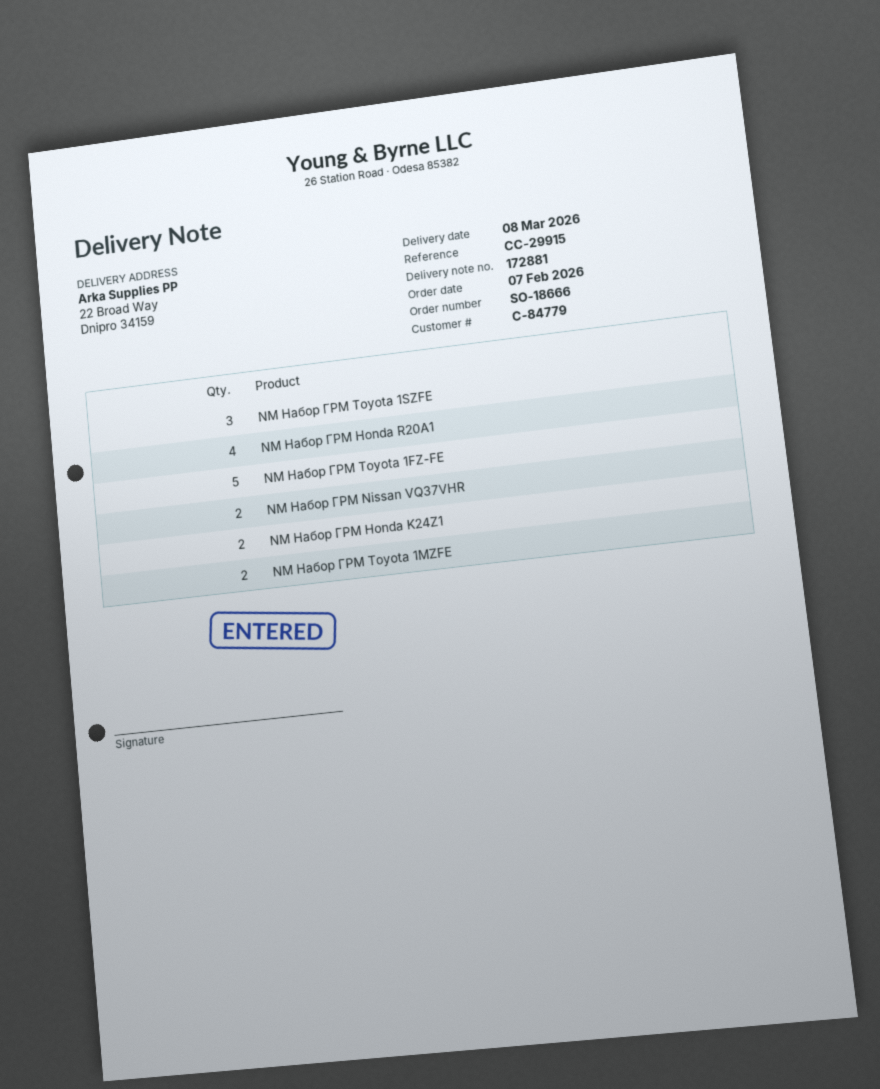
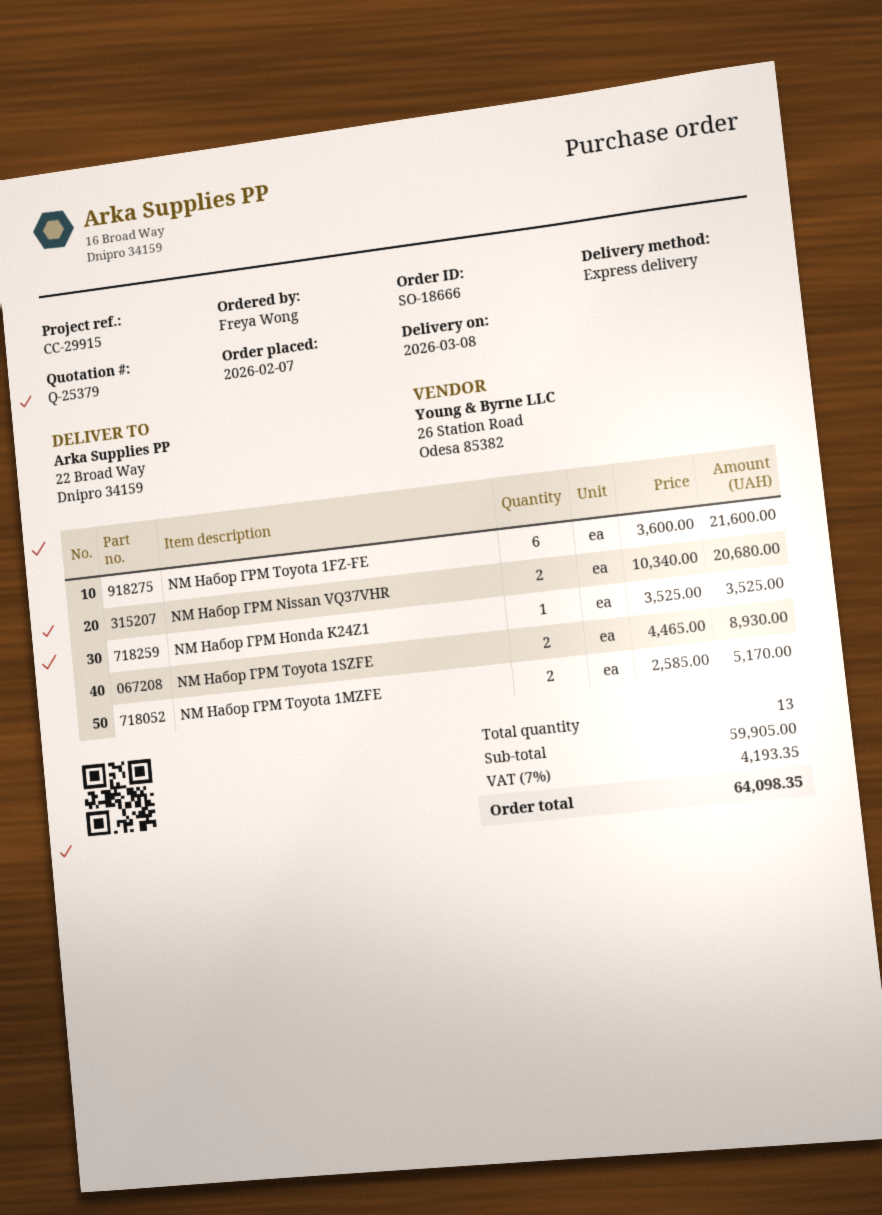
NM Набор ГРМ Toyota 1SZFE: 3 -> 2
NM Набор ГРМ Honda R20A1: 4 -> none
NM Набор ГРМ Toyota 1FZ-FE: 5 -> 6
NM Набор ГРМ Honda K24Z1: 2 -> 1

